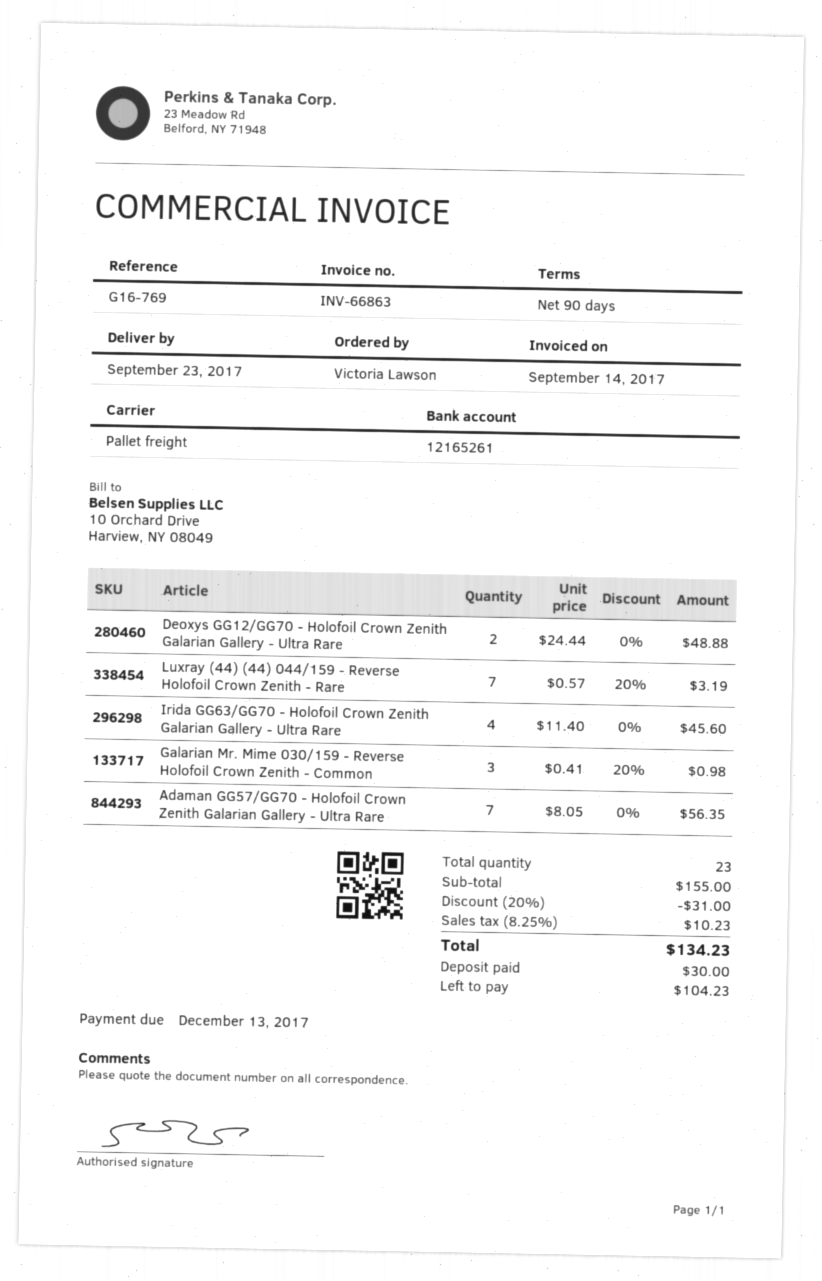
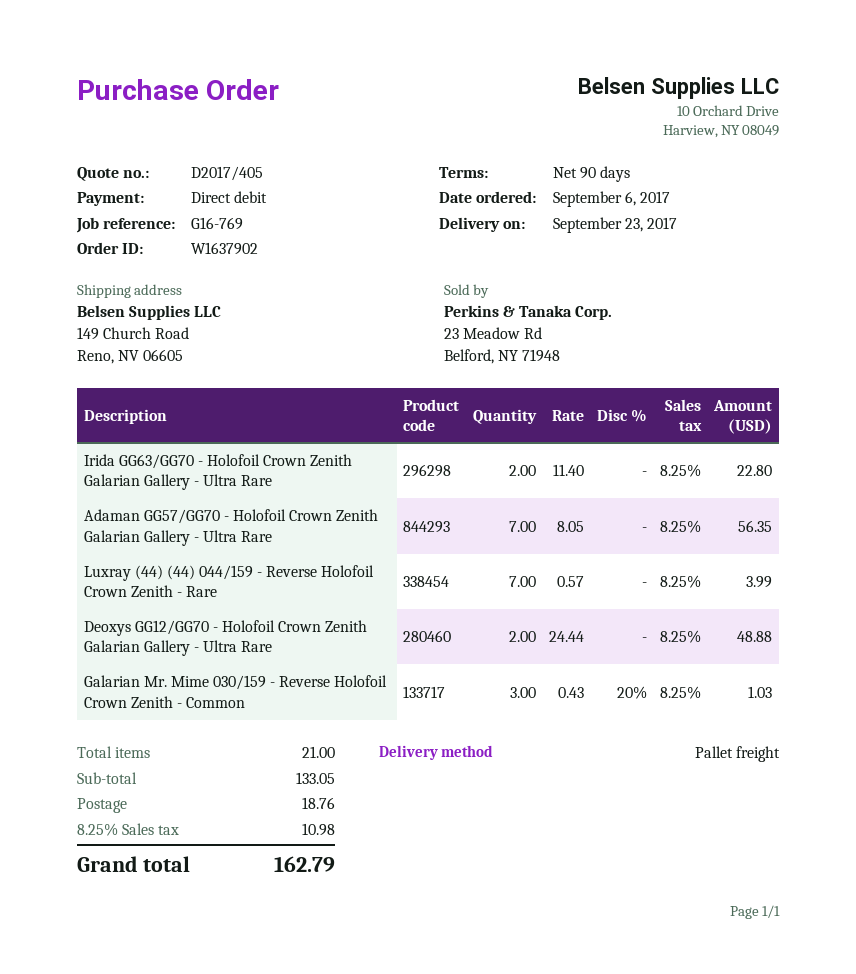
Luxray (44) (44) 044/159 - Reverse Holofoil Crown Zenith - Rare: 7 x 0.57 - 20% = 3.19 -> 7 x 0.57 = 3.99
Irida GG63/GG70 - Holofoil Crown Zenith Galarian Gallery - Ultra Rare: 4 x 11.40 = 45.60 -> 2 x 11.40 = 22.80
Galarian Mr. Mime 030/159 - Reverse Holofoil Crown Zenith - Common: 3 x 0.41 - 20% = 0.98 -> 3 x 0.43 - 20% = 1.03
total quantity: 23 -> 21
subtotal: 155.00 -> 133.05
discount: 20% = 31.00 -> none
shipping: none -> 18.76
tax: 8.25% = 10.23 -> 8.25% = 10.98
total: 134.23 -> 162.79

